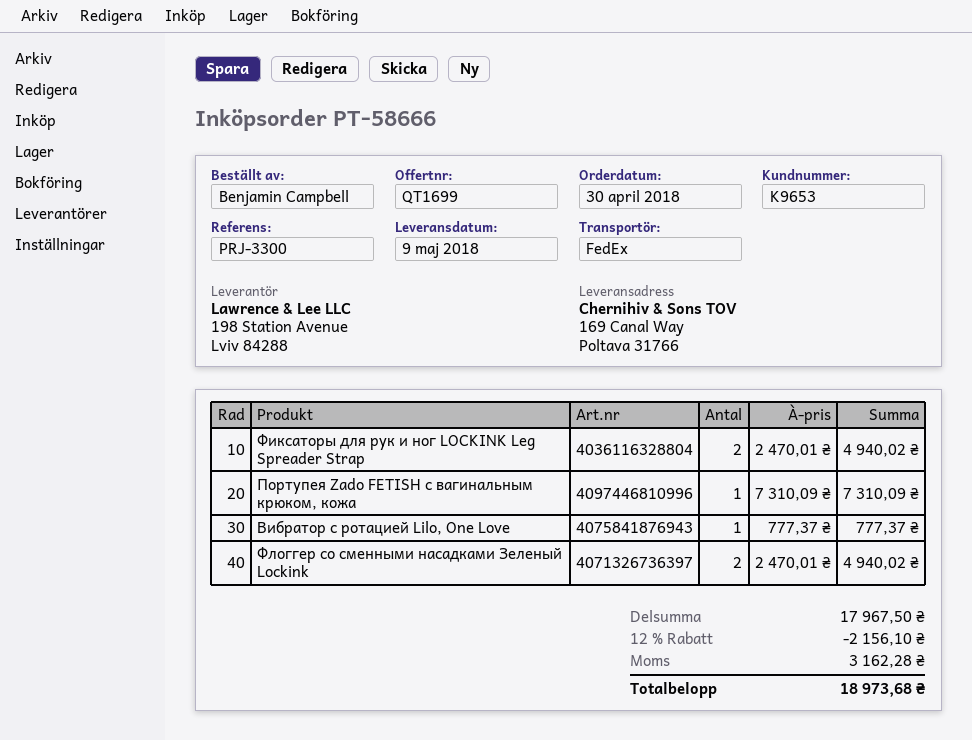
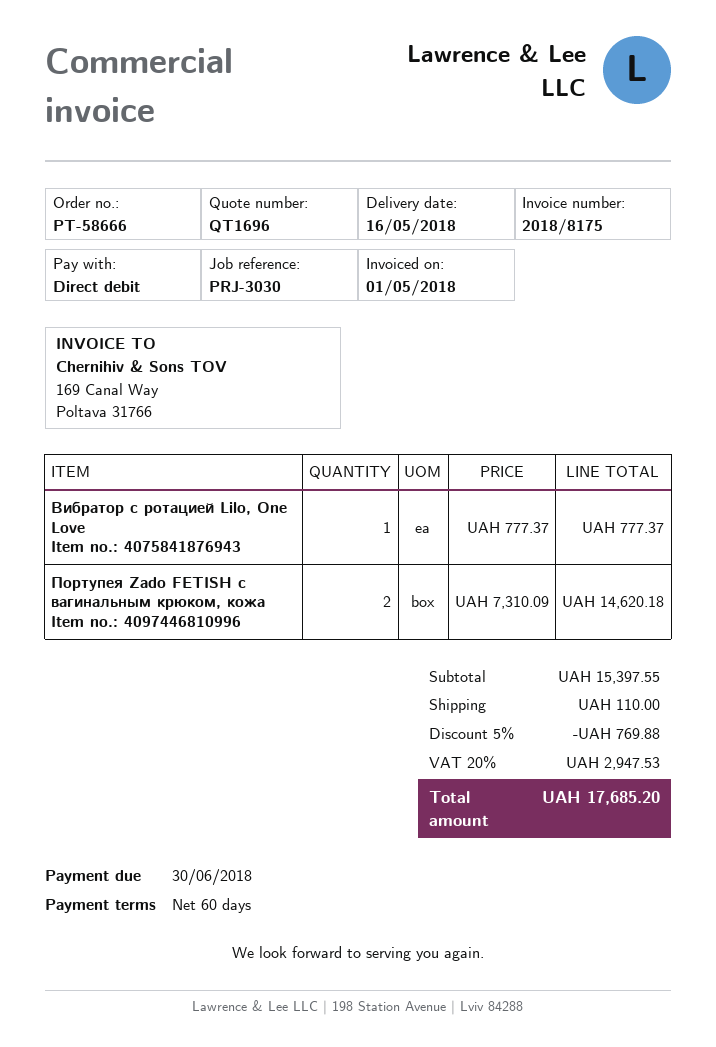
quote number: QT1699 -> QT1696
delivery date: 2018-05-09 -> 2018-05-16
reference: PRJ-3300 -> PRJ-3030
Фиксаторы для рук и ног LOCKINK Leg Spreader Strap: 2 x 2470.01 = 4940.02 -> none
Портупея Zado FETISH с вагинальным крюком, кожа: 1 x 7310.09 = 7310.09 -> 2 x 7310.09 = 14620.18
Флоггер со сменными насадками Зеленый Lockink: 2 x 2470.01 = 4940.02 -> none
subtotal: 17967.50 -> 15397.55
discount: 12% = 2156.10 -> 5% = 769.88
shipping: none -> 110.00
tax: 3162.28 -> 2947.53
total: 18973.68 -> 17685.20

